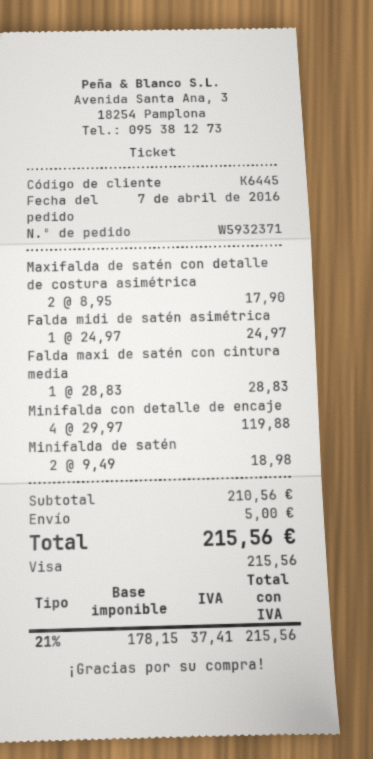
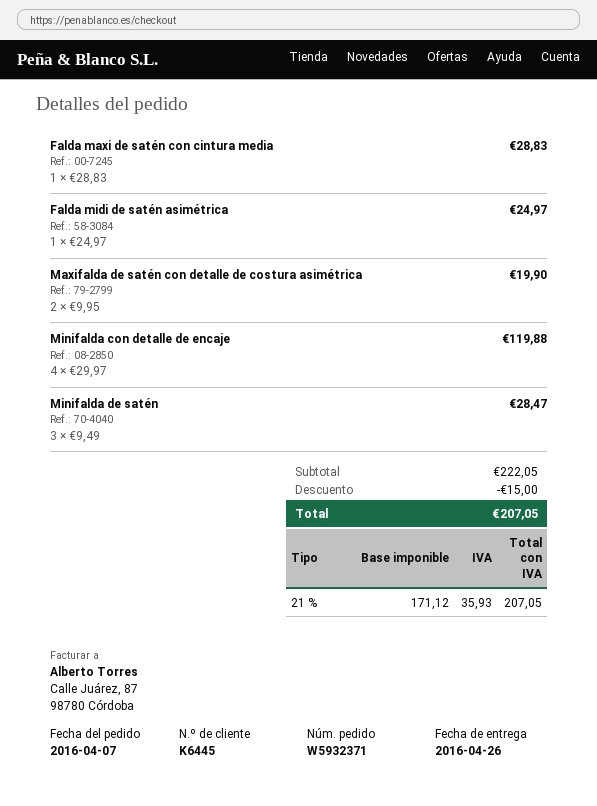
Maxifalda de satén con detalle de costura asimétrica: 2 x 8.95 = 17.90 -> 2 x 9.95 = 19.90
Minifalda de satén: 2 x 9.49 = 18.98 -> 3 x 9.49 = 28.47
subtotal: 210.56 -> 222.05
discount: none -> 15.00
shipping: 5.00 -> none
net: 178.15 -> 171.12
tax: 21% = 37.41 -> 21% = 35.93
total: 215.56 -> 207.05

